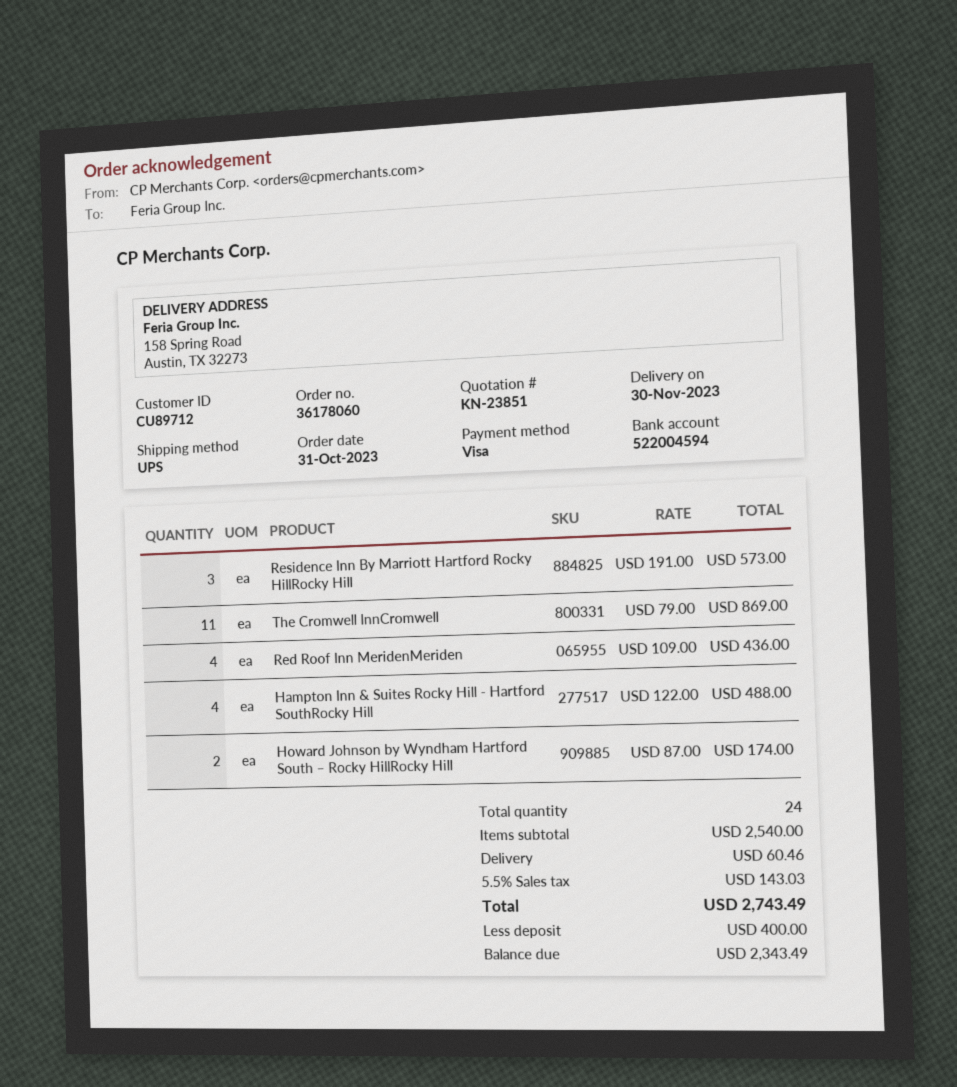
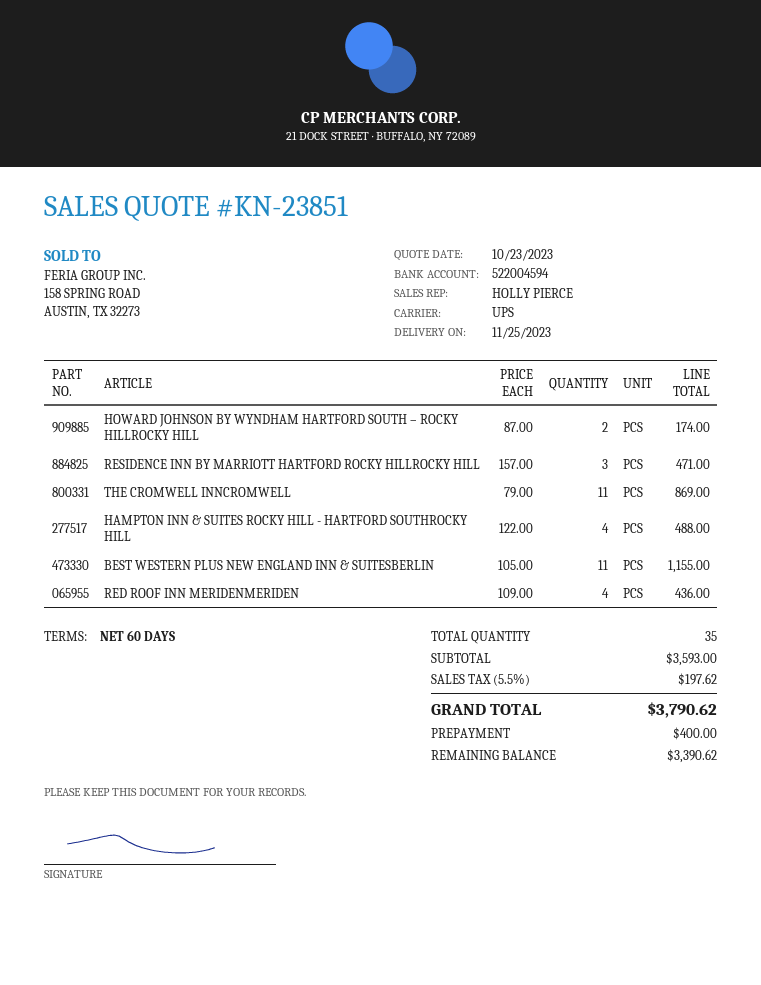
delivery date: 2023-11-30 -> 2023-11-25
Residence Inn By Marriott Hartford Rocky HillRocky Hill: 3 x 191.00 = 573.00 -> 3 x 157.00 = 471.00
BEST WESTERN PLUS NEW ENGLAND INN & SUITESBERLIN: none -> 11 x 105.00 = 1155.00
total quantity: 24 -> 35
subtotal: 2540.00 -> 3593.00
shipping: 60.46 -> none
tax: 5.5% = 143.03 -> 5.5% = 197.62
total: 2743.49 -> 3790.62
balance: 2343.49 -> 3390.62

